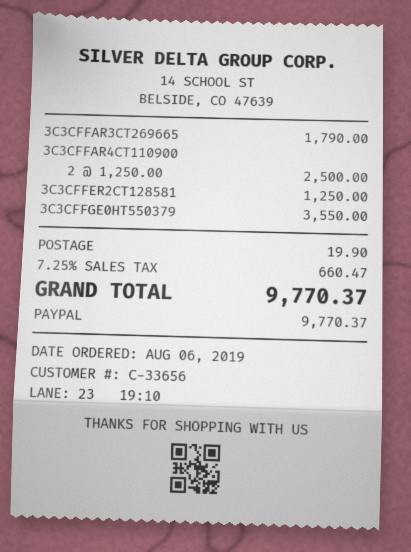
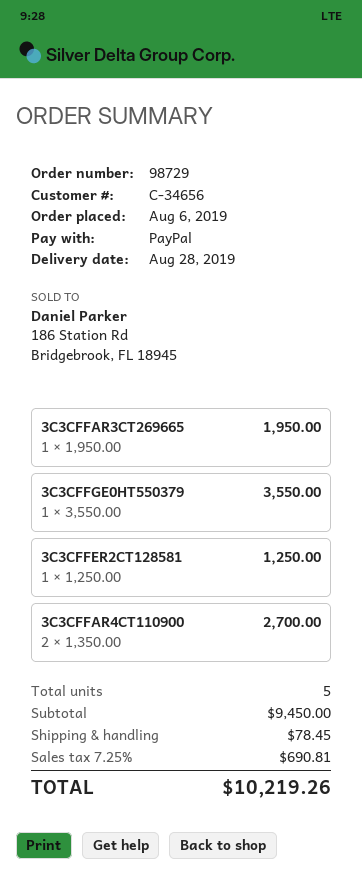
customer number: C-33656 -> C-34656
3C3CFFAR3CT269665: 1 x 1790.00 = 1790.00 -> 1 x 1950.00 = 1950.00
3C3CFFAR4CT110900: 2 x 1250.00 = 2500.00 -> 2 x 1350.00 = 2700.00
shipping: 19.90 -> 78.45
tax: 7.25% = 660.47 -> 7.25% = 690.81
total: 9770.37 -> 10219.26

